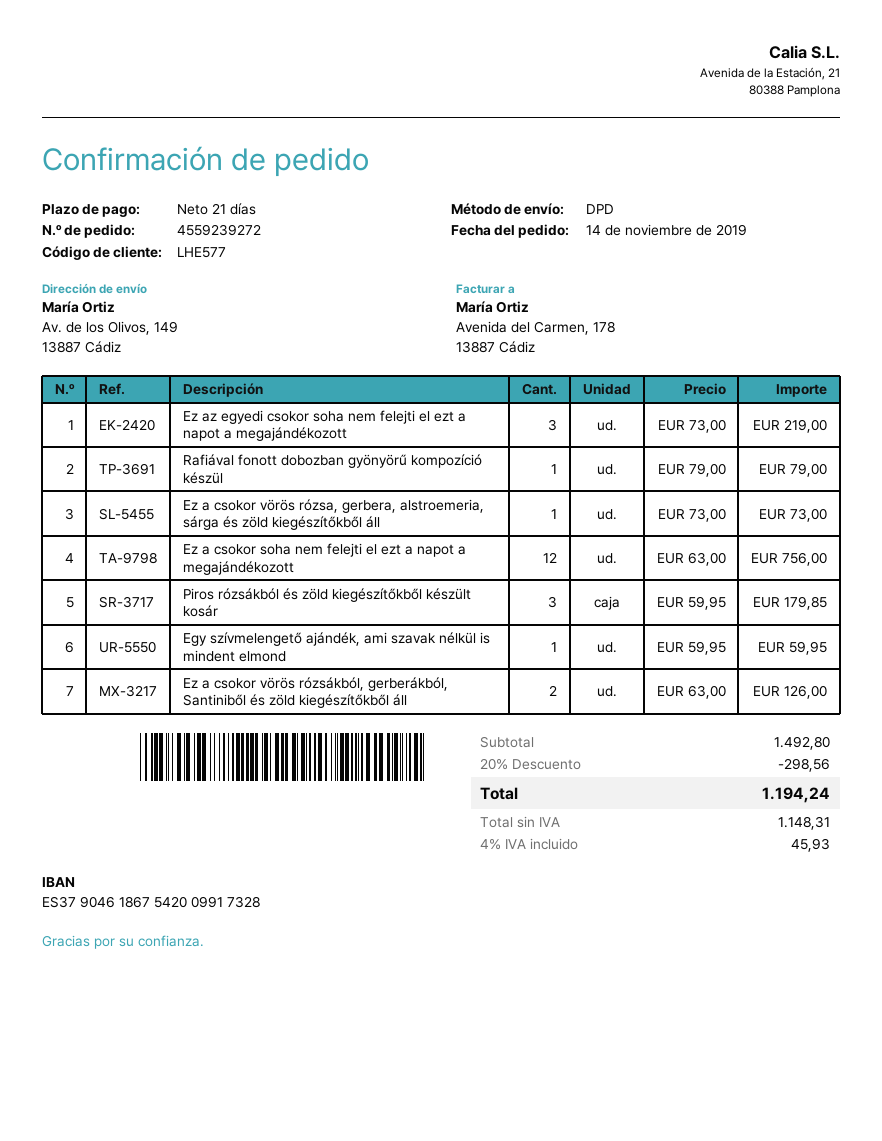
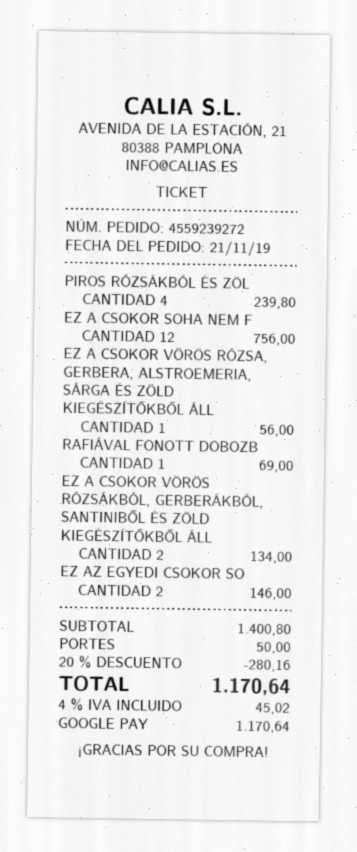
order date: 2019-11-14 -> 2019-11-21
Ez az egyedi csokor soha nem felejti el ezt a napot a megajándékozott: 3 for 219.00 -> 2 for 146.00
Rafiával fonott dobozban gyönyörű kompozíció készül: 1 for 79.00 -> 1 for 69.00
Ez a csokor vörös rózsa, gerbera, alstroemeria, sárga és zöld kiegészítőkből áll: 1 for 73.00 -> 1 for 56.00
Piros rózsákból és zöld kiegészítőkből készült kosár: 3 for 179.85 -> 4 for 239.80
Egy szívmelengető ajándék, ami szavak nélkül is mindent elmond: 1 for 59.95 -> none
Ez a csokor vörös rózsákból, gerberákból, Santiniből és zöld kiegészítőkből áll: 2 for 126.00 -> 2 for 134.00
subtotal: 1492.80 -> 1400.80
discount: 20% = 298.56 -> 20% = 280.16
shipping: none -> 50.00
tax: 4% = 45.93 -> 4% = 45.02
total: 1194.24 -> 1170.64

